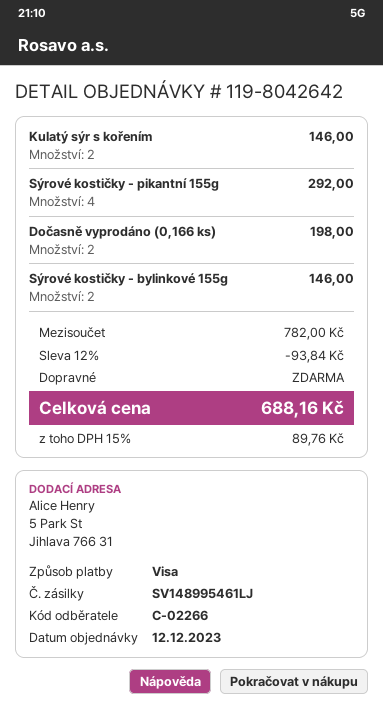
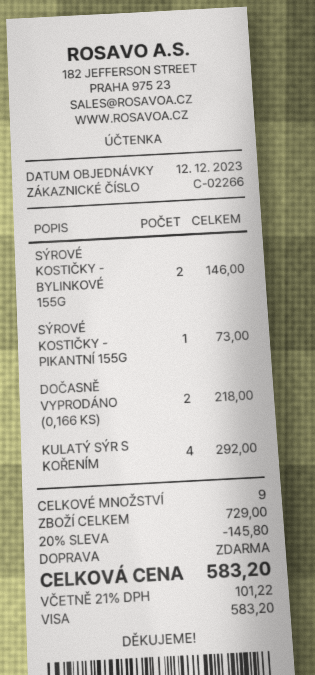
Kulatý sýr s kořením: 2 for 146.00 -> 4 for 292.00
Sýrové kostičky - pikantní 155g: 4 for 292.00 -> 1 for 73.00
Dočasně vyprodáno (0,166 ks): 2 for 198.00 -> 2 for 218.00
subtotal: 782.00 -> 729.00
discount: 12% = 93.84 -> 20% = 145.80
tax: 15% = 89.76 -> 21% = 101.22
total: 688.16 -> 583.20

